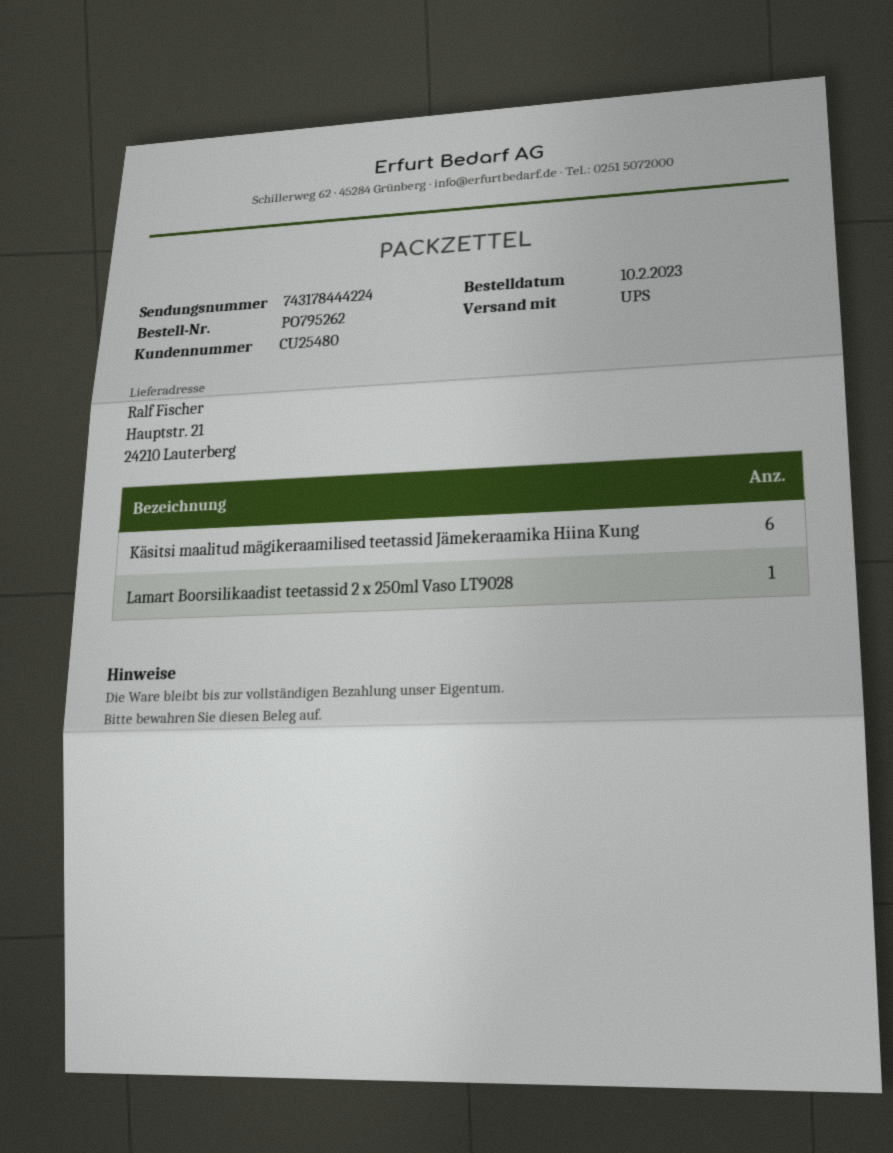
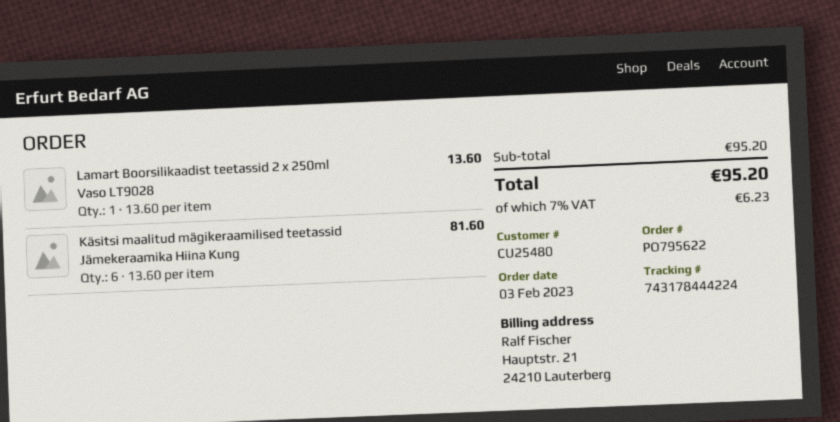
order number: PO795262 -> PO795622
order date: 2023-02-10 -> 2023-02-03

